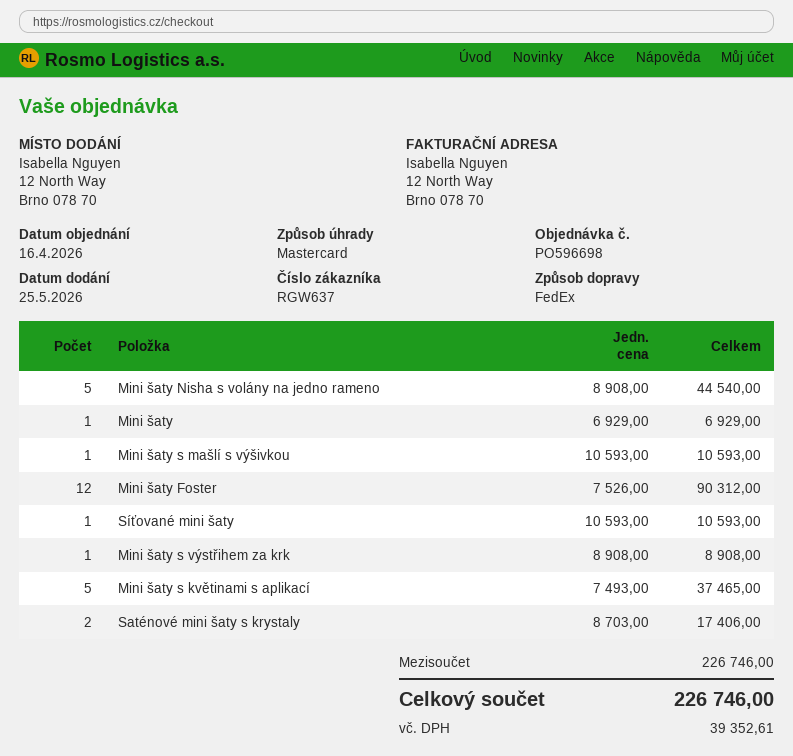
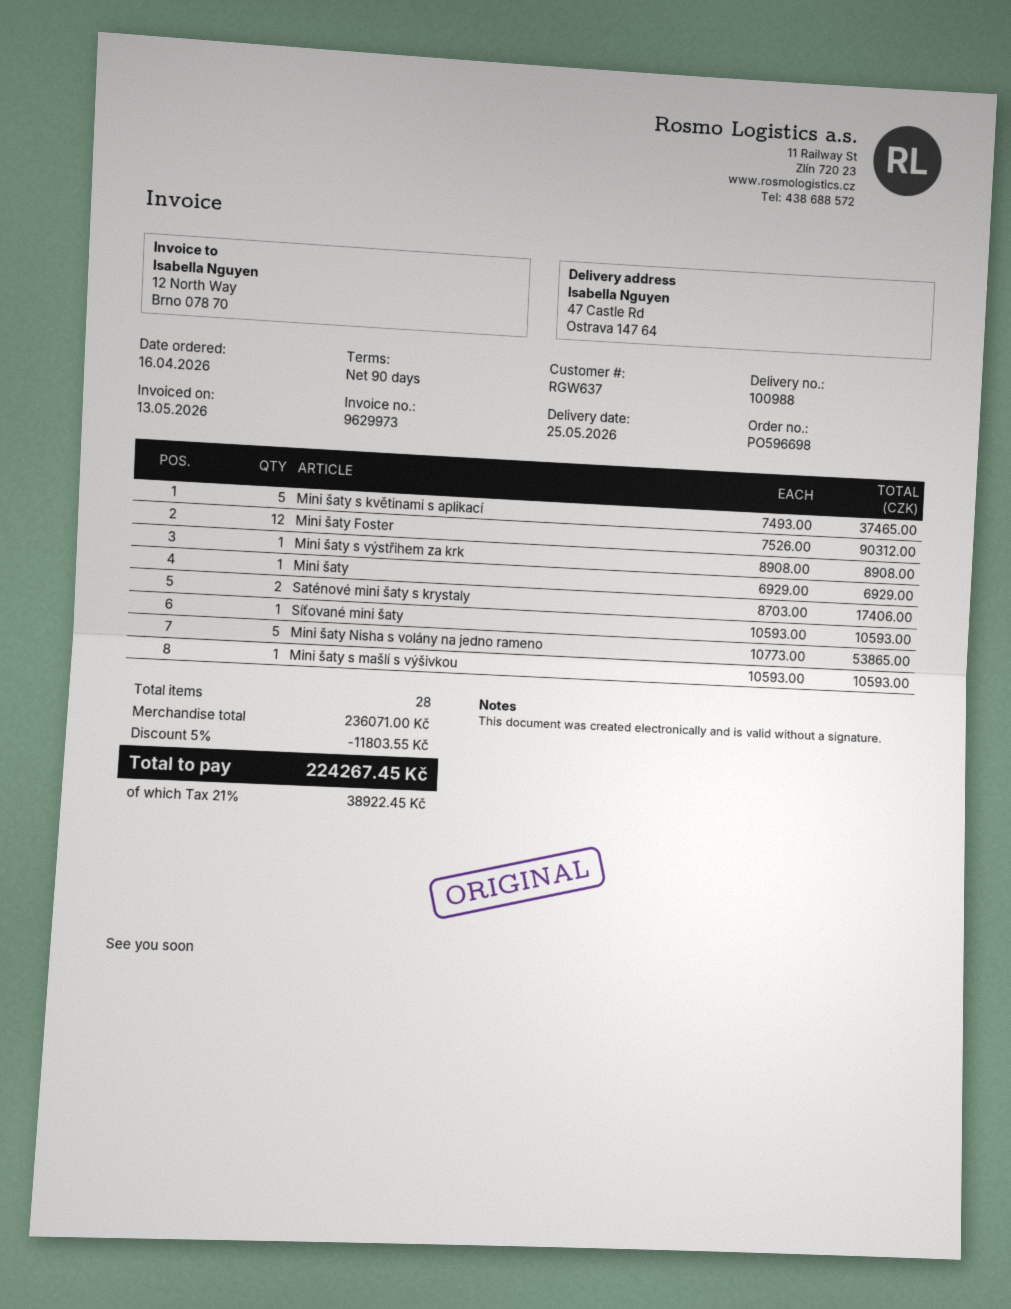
ship to: 12 North Way, Brno 078 70 -> 47 Castle Rd, Ostrava 147 64
Mini šaty Nisha s volány na jedno rameno: 5 x 8908.00 = 44540.00 -> 5 x 10773.00 = 53865.00
subtotal: 226746.00 -> 236071.00
discount: none -> 5% = 11803.55
tax: 39352.61 -> 38922.45
total: 226746.00 -> 224267.45

